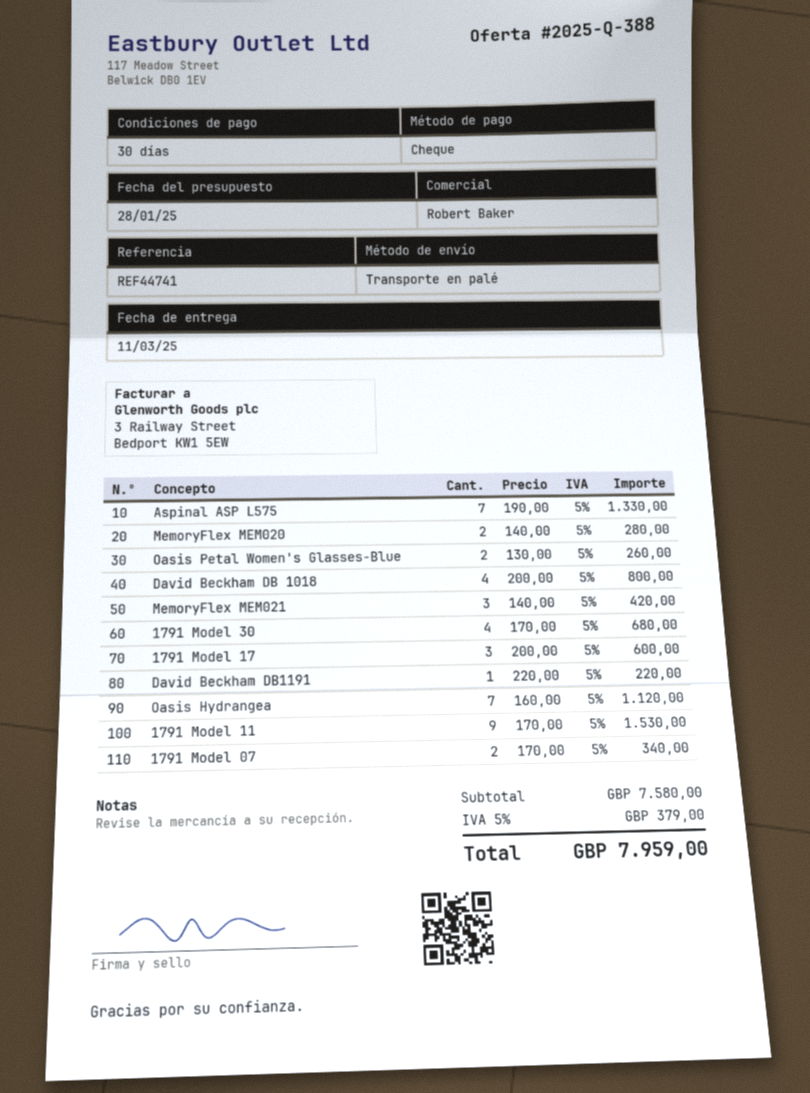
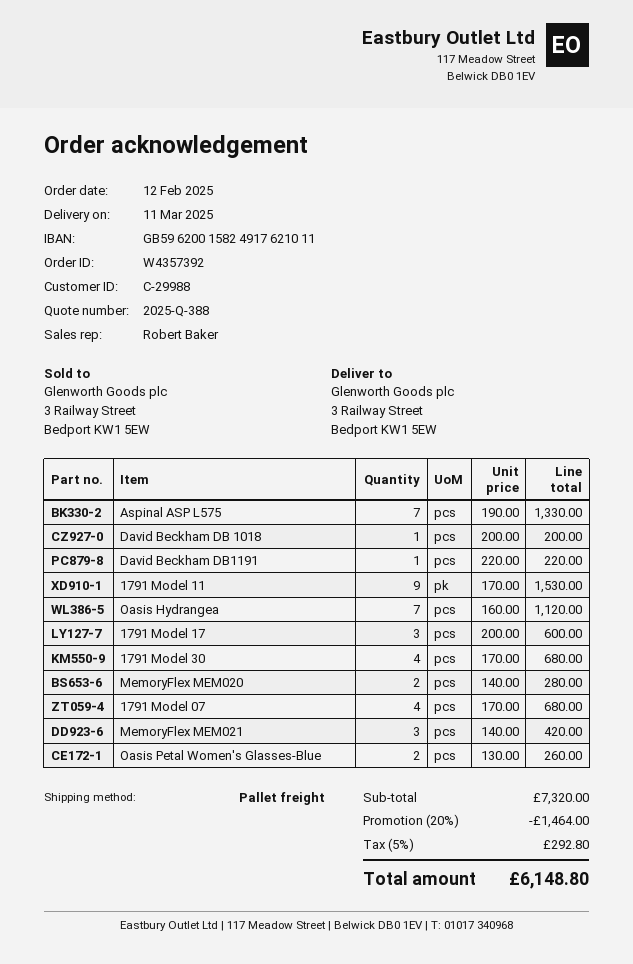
David Beckham DB 1018: 4 x 200.00 = 800.00 -> 1 x 200.00 = 200.00
1791 Model 07: 2 x 170.00 = 340.00 -> 4 x 170.00 = 680.00
subtotal: 7580.00 -> 7320.00
discount: none -> 20% = 1464.00
tax: 5% = 379.00 -> 5% = 292.80
total: 7959.00 -> 6148.80

